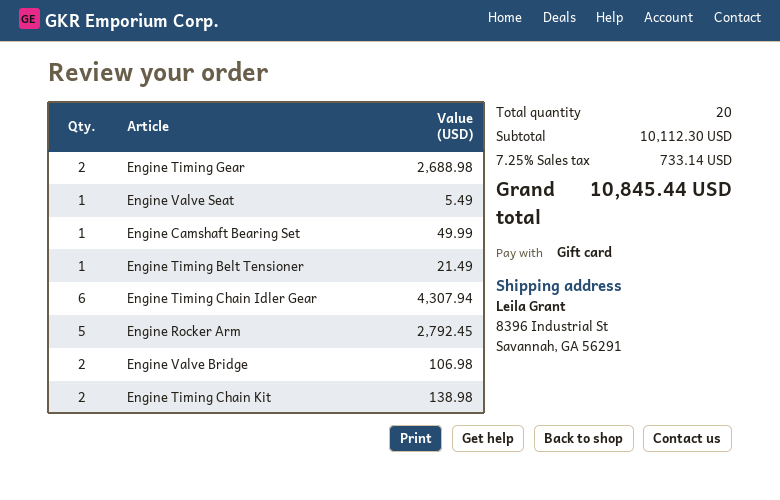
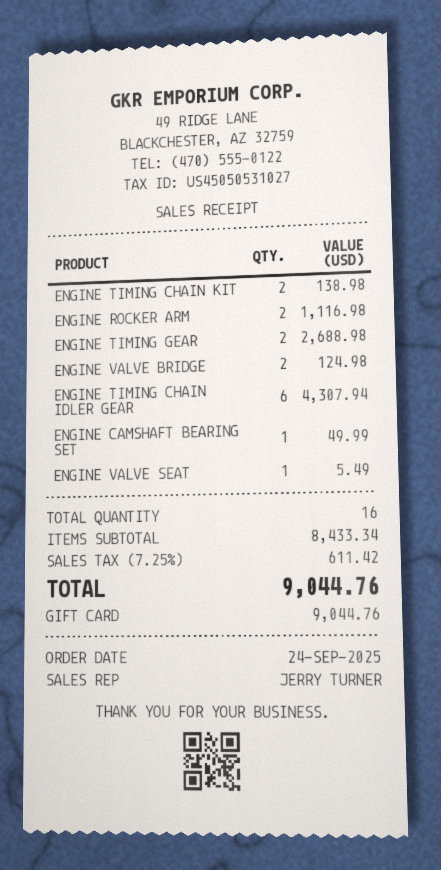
Engine Timing Belt Tensioner: 1 for 21.49 -> none
Engine Rocker Arm: 5 for 2792.45 -> 2 for 1116.98
Engine Valve Bridge: 2 for 106.98 -> 2 for 124.98
total quantity: 20 -> 16
subtotal: 10112.30 -> 8433.34
tax: 7.25% = 733.14 -> 7.25% = 611.42
total: 10845.44 -> 9044.76

